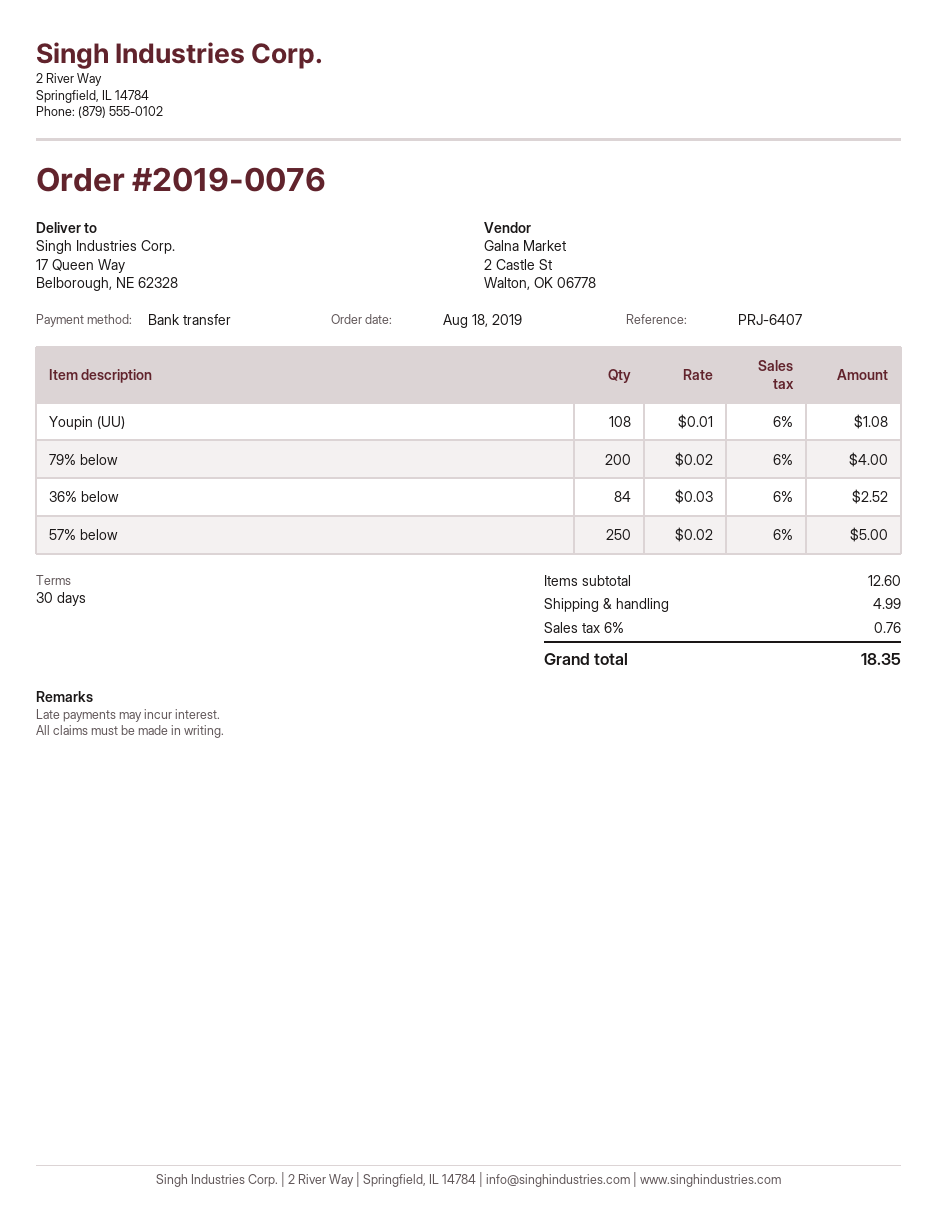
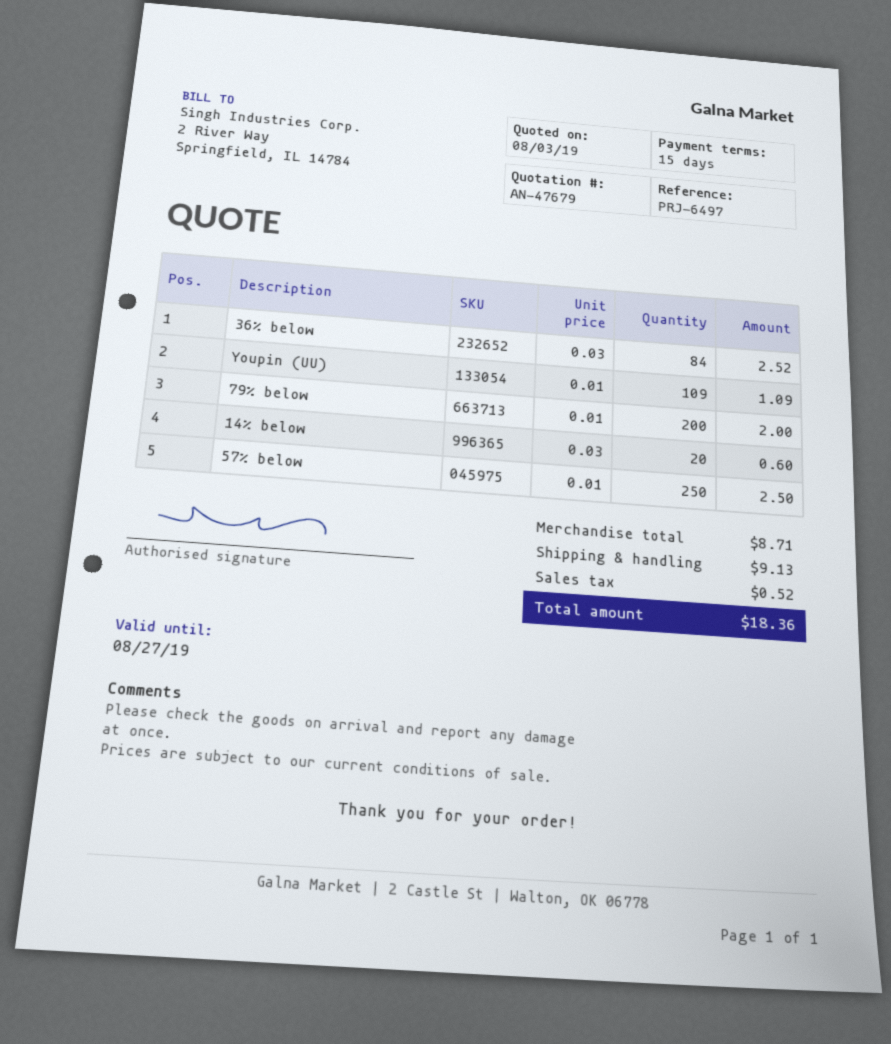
payment terms: 30 days -> 15 days
reference: PRJ-6407 -> PRJ-6497
Youpin (UU): 108 x 0.01 = 1.08 -> 109 x 0.01 = 1.09
79% below: 200 x 0.02 = 4.00 -> 200 x 0.01 = 2.00
57% below: 250 x 0.02 = 5.00 -> 250 x 0.01 = 2.50
14% below: none -> 20 x 0.03 = 0.60
subtotal: 12.60 -> 8.71
shipping: 4.99 -> 9.13
tax: 0.76 -> 0.52
total: 18.35 -> 18.36

